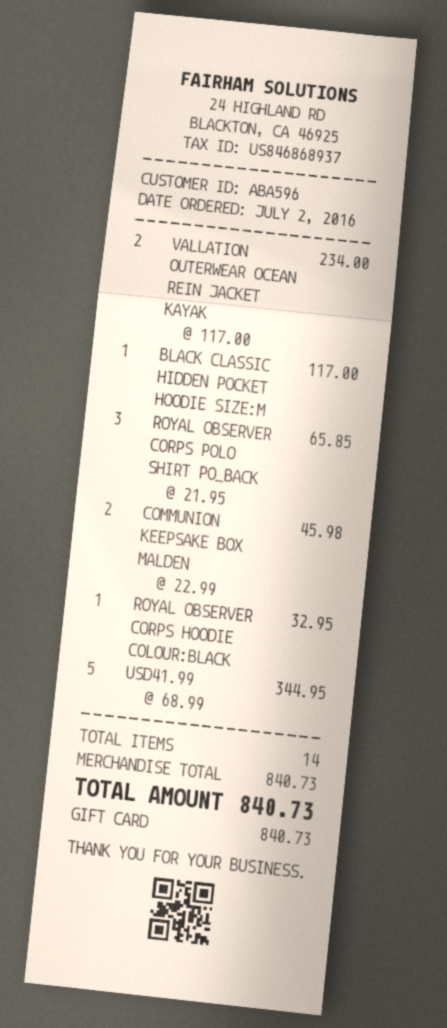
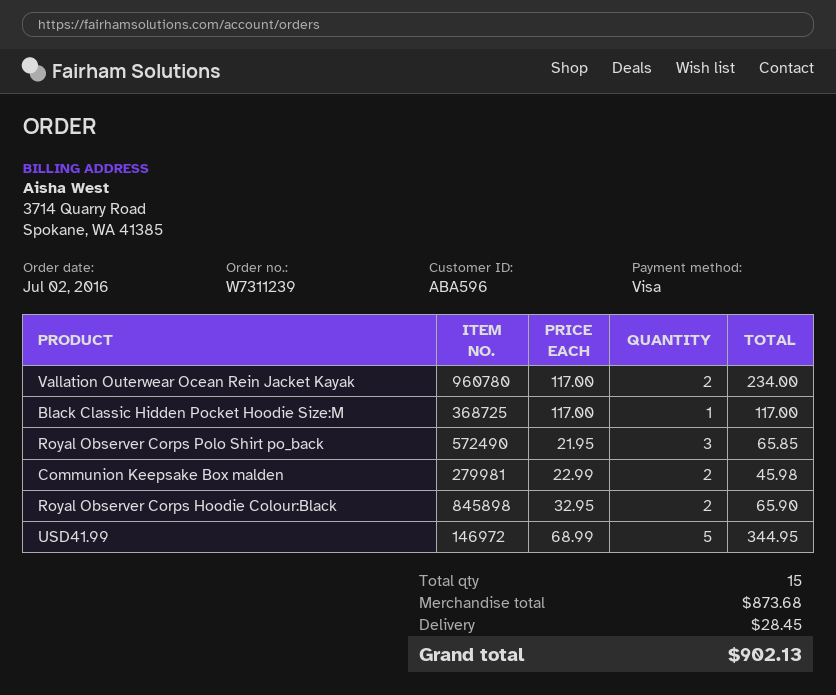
payment method: gift card -> Visa
ROYAL OBSERVER CORPS HOODIE COLOUR:BLACK: 1 x 32.95 = 32.95 -> 2 x 32.95 = 65.90
total quantity: 14 -> 15
subtotal: 840.73 -> 873.68
shipping: none -> 28.45
total: 840.73 -> 902.13

